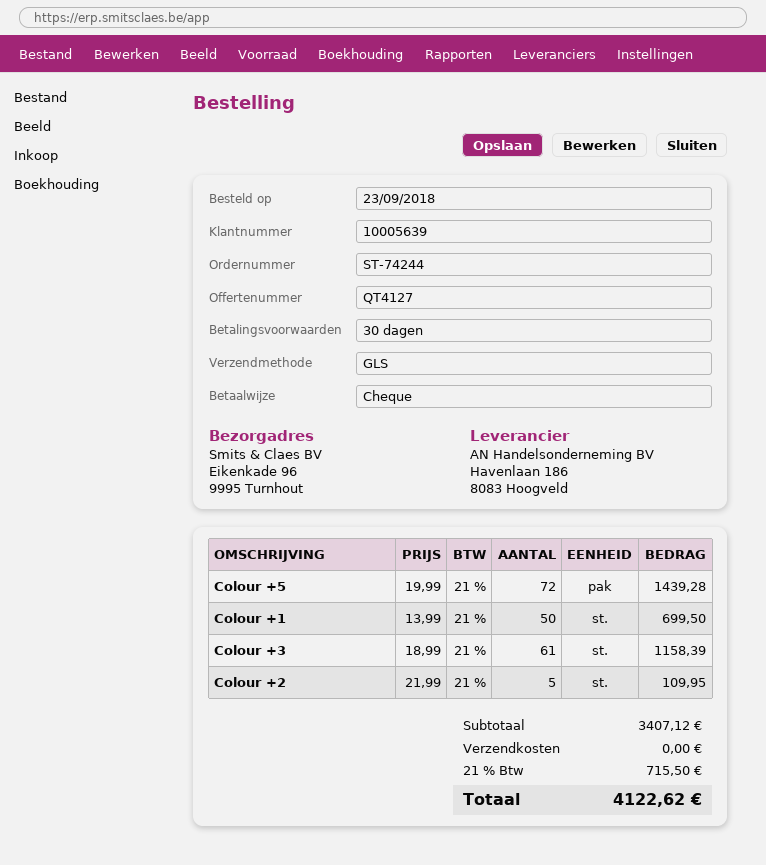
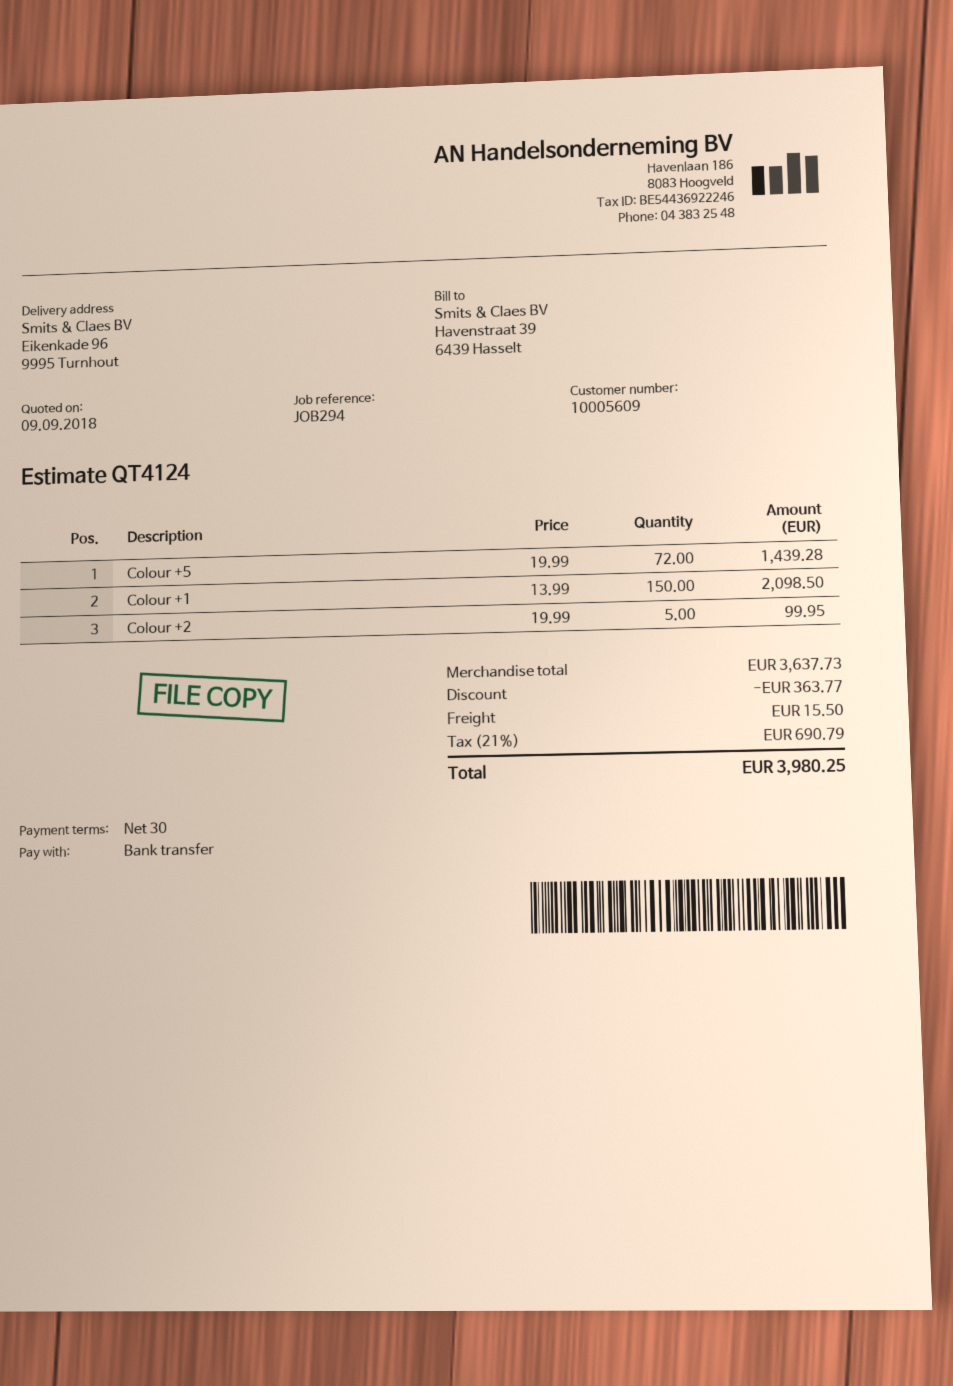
quote number: QT4127 -> QT4124
customer number: 10005639 -> 10005609
payment method: cheque -> bank transfer
Colour +1: 50 x 13.99 = 699.50 -> 150 x 13.99 = 2098.50
Colour +3: 61 x 18.99 = 1158.39 -> none
Colour +2: 5 x 21.99 = 109.95 -> 5 x 19.99 = 99.95
subtotal: 3407.12 -> 3637.73
discount: none -> 363.77
shipping: 0.00 -> 15.50
tax: 21% = 715.50 -> 21% = 690.79
total: 4122.62 -> 3980.25

